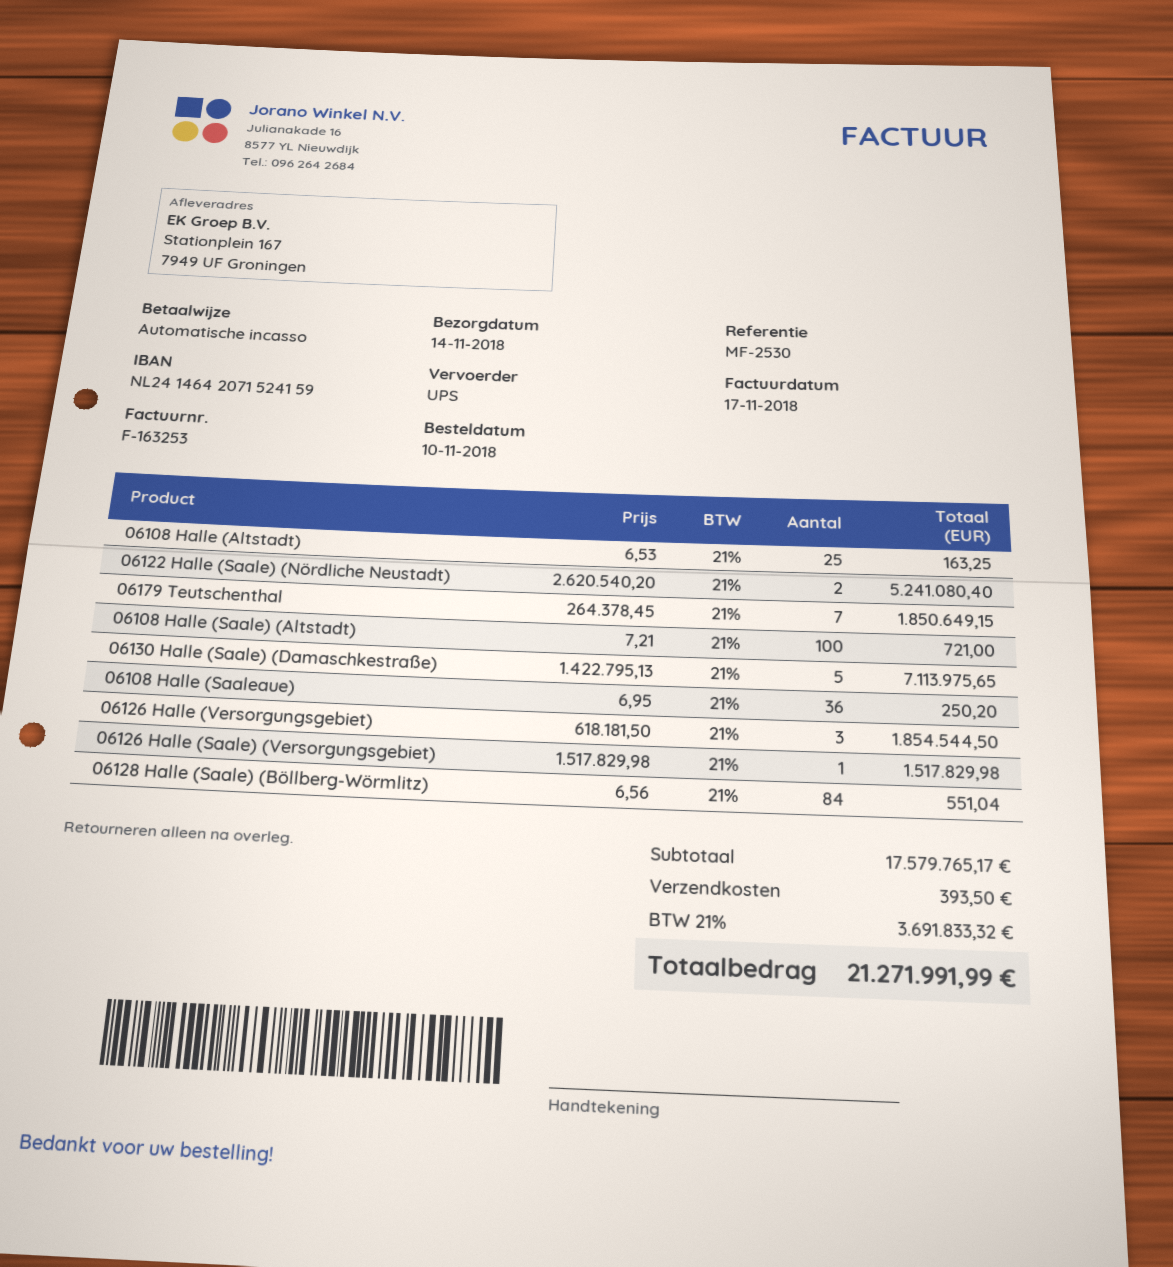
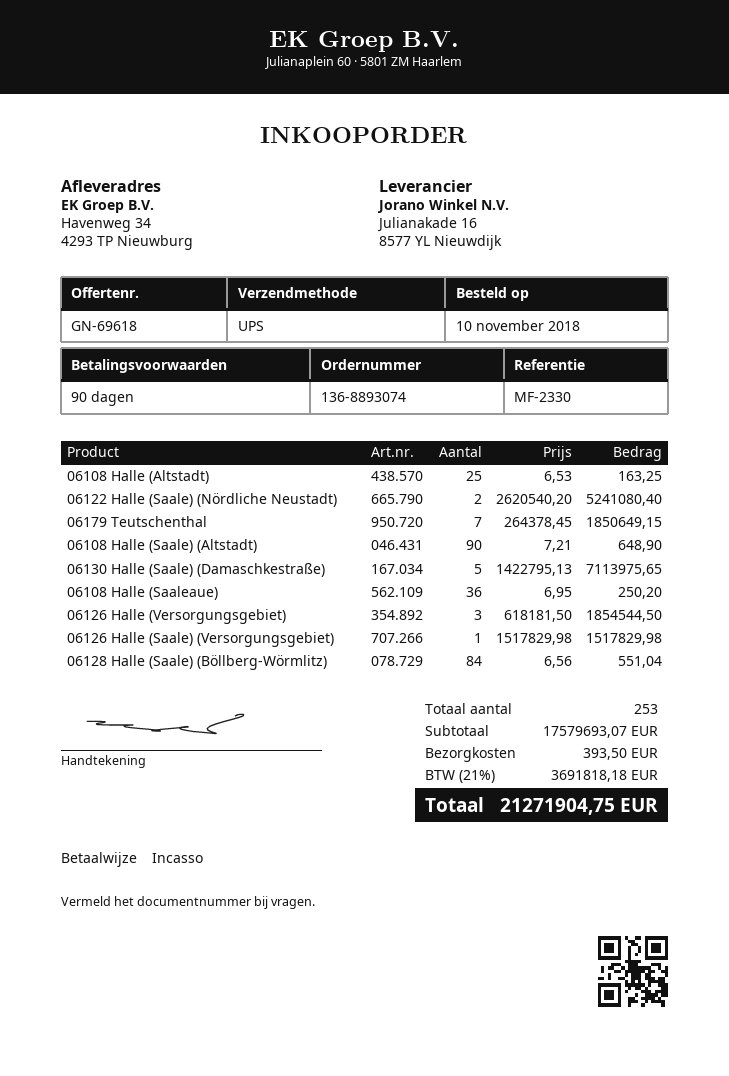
reference: MF-2530 -> MF-2330
ship to: Stationplein 167, 7949 UF Groningen -> Havenweg 34, 4293 TP Nieuwburg
06108 Halle (Saale) (Altstadt): 100 x 7.21 = 721.00 -> 90 x 7.21 = 648.90
subtotal: 17579765.17 -> 17579693.07
tax: 21% = 3691833.32 -> 21% = 3691818.18
total: 21271991.99 -> 21271904.75

